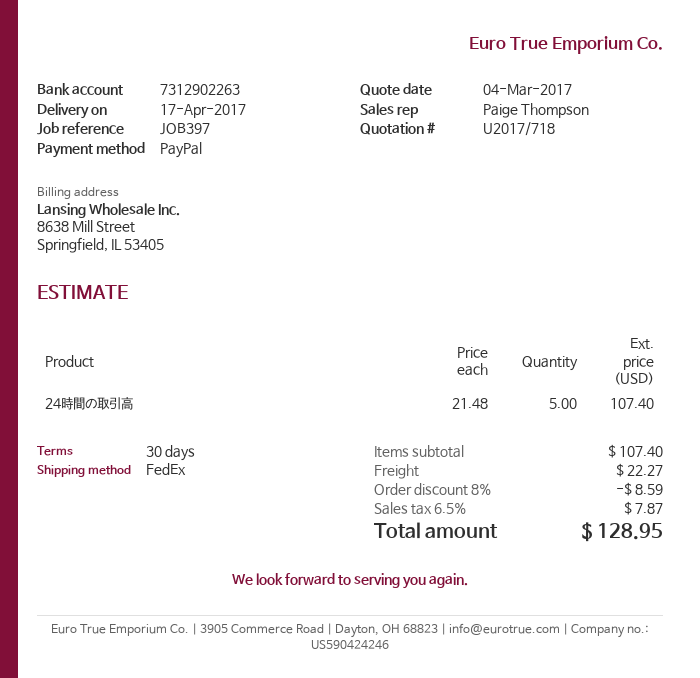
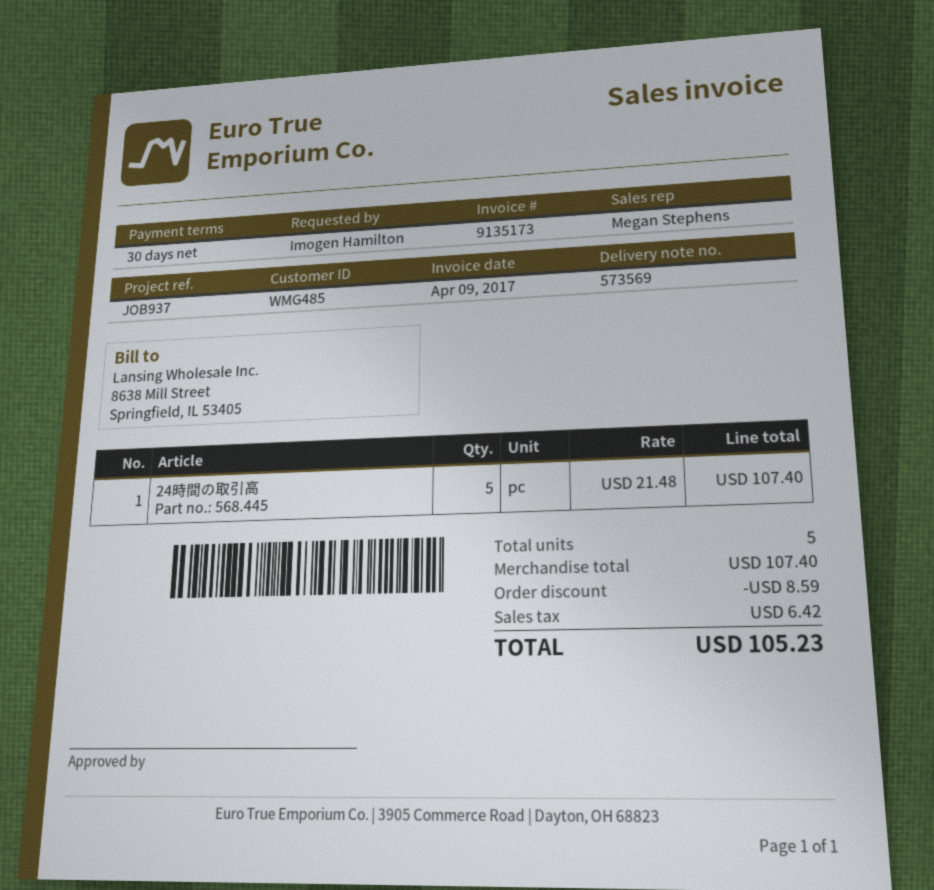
reference: JOB397 -> JOB937
sales rep: Paige Thompson -> Megan Stephens
shipping: 22.27 -> none
tax: 7.87 -> 6.42
total: 128.95 -> 105.23

